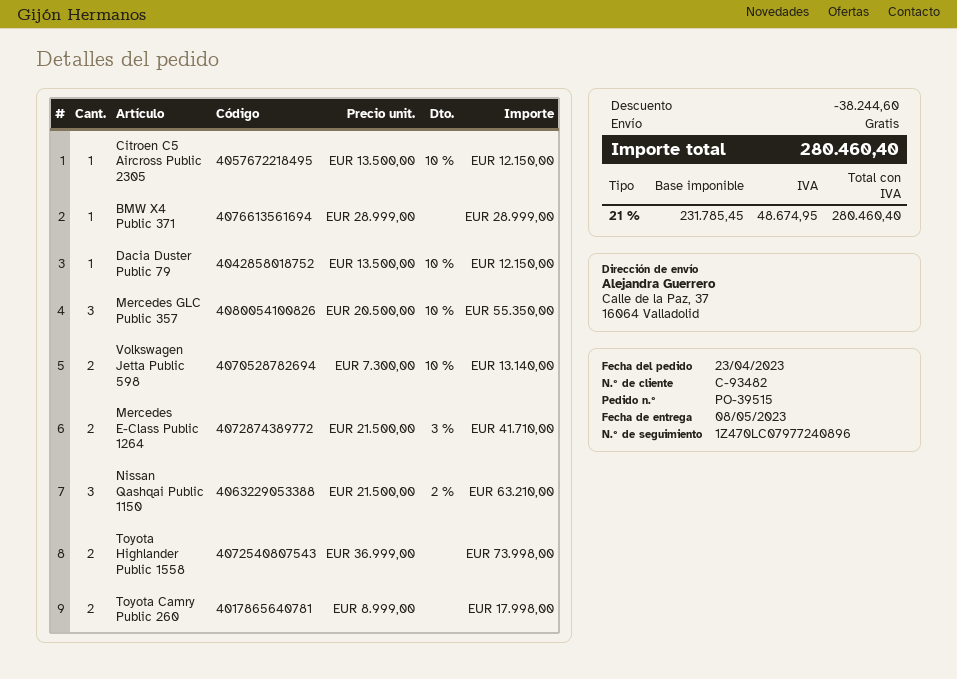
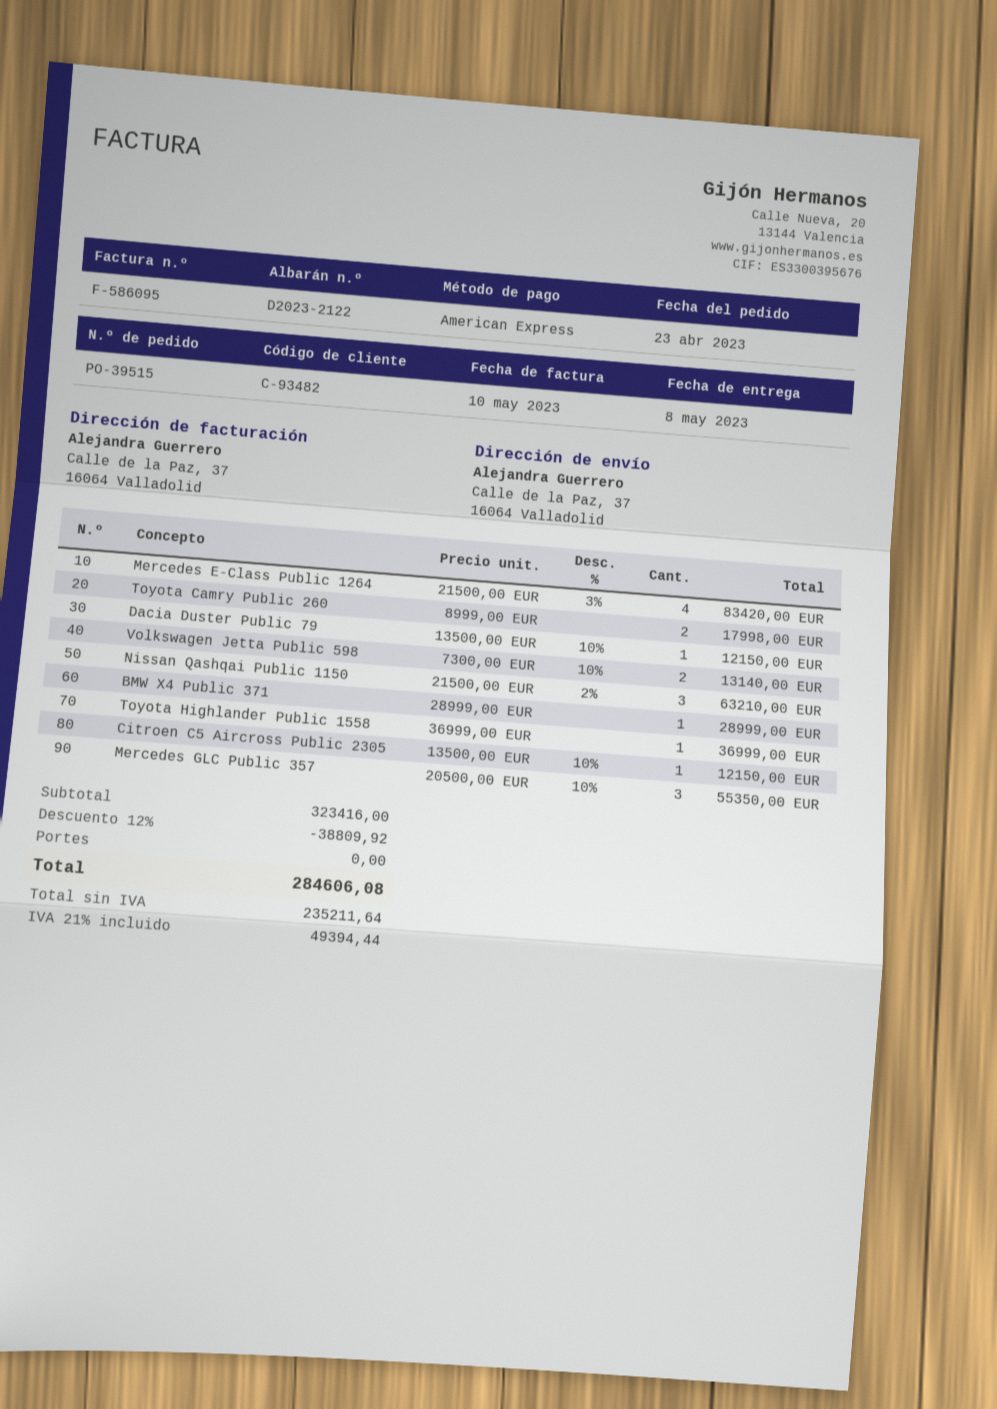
Mercedes E-Class Public 1264: 2 x 21500.00 - 3% = 41710.00 -> 4 x 21500.00 - 3% = 83420.00
Toyota Highlander Public 1558: 2 x 36999.00 = 73998.00 -> 1 x 36999.00 = 36999.00
discount: 38244.60 -> 38809.92
net: 231785.45 -> 235211.64
tax: 21% = 48674.95 -> 21% = 49394.44
total: 280460.40 -> 284606.08

